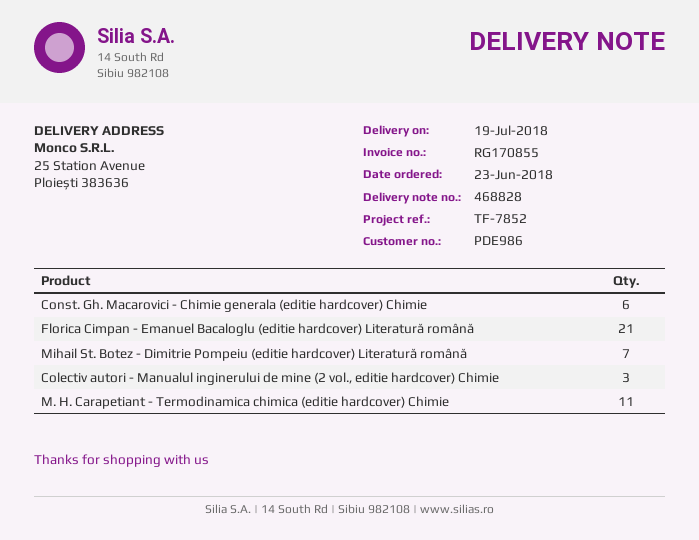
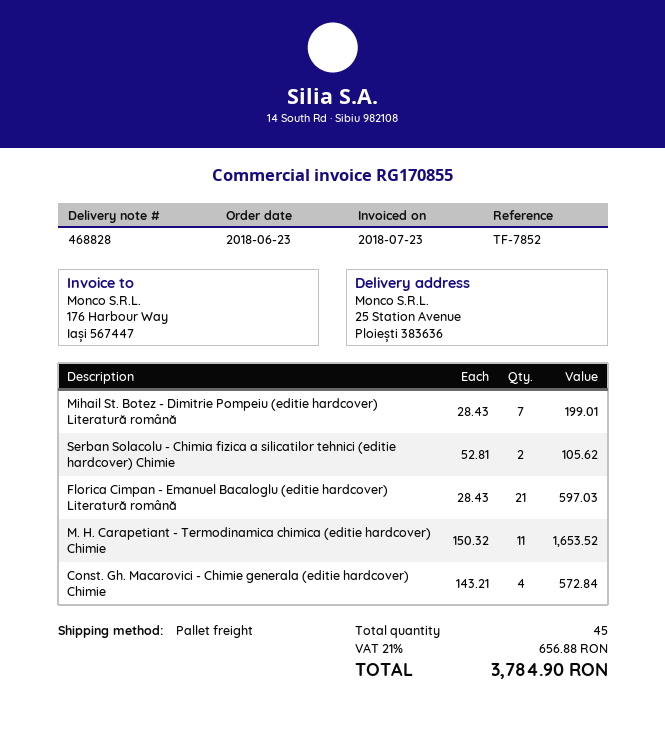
Const. Gh. Macarovici - Chimie generala (editie hardcover) Chimie: 6 -> 4
Colectiv autori - Manualul inginerului de mine (2 vol., editie hardcover) Chimie: 3 -> none
Serban Solacolu - Chimia fizica a silicatilor tehnici (editie hardcover) Chimie: none -> 2

